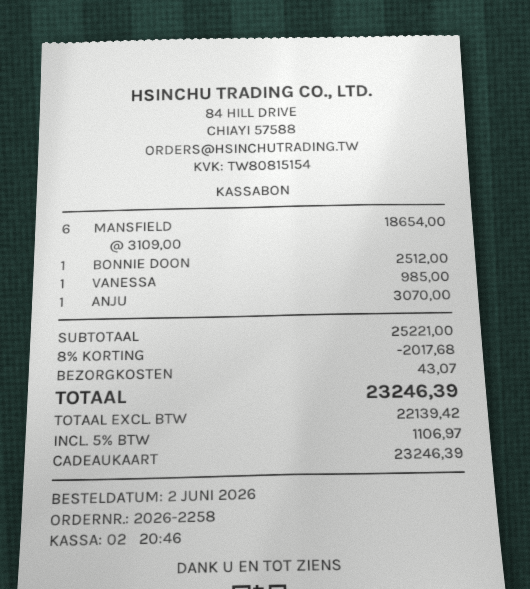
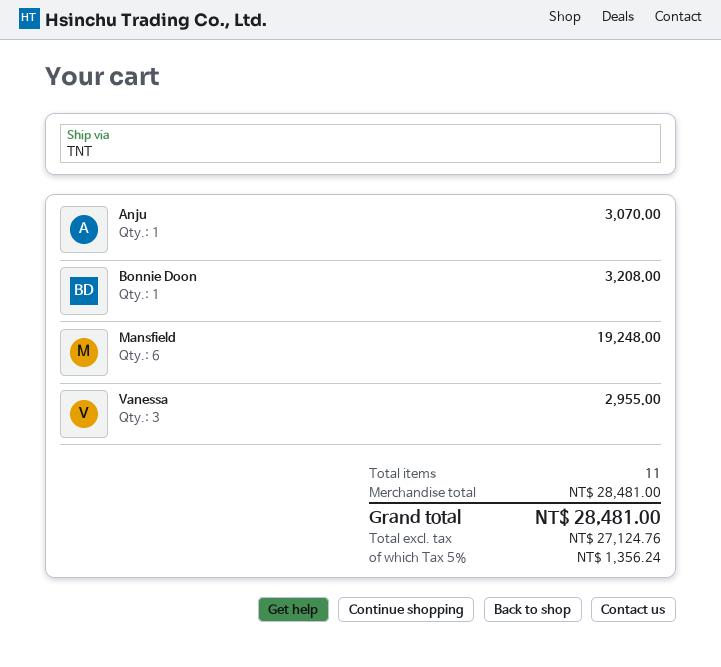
MANSFIELD: 6 for 18654.00 -> 6 for 19248.00
BONNIE DOON: 1 for 2512.00 -> 1 for 3208.00
VANESSA: 1 for 985.00 -> 3 for 2955.00
subtotal: 25221.00 -> 28481.00
discount: 8% = 2017.68 -> none
shipping: 43.07 -> none
net: 22139.42 -> 27124.76
tax: 5% = 1106.97 -> 5% = 1356.24
total: 23246.39 -> 28481.00

